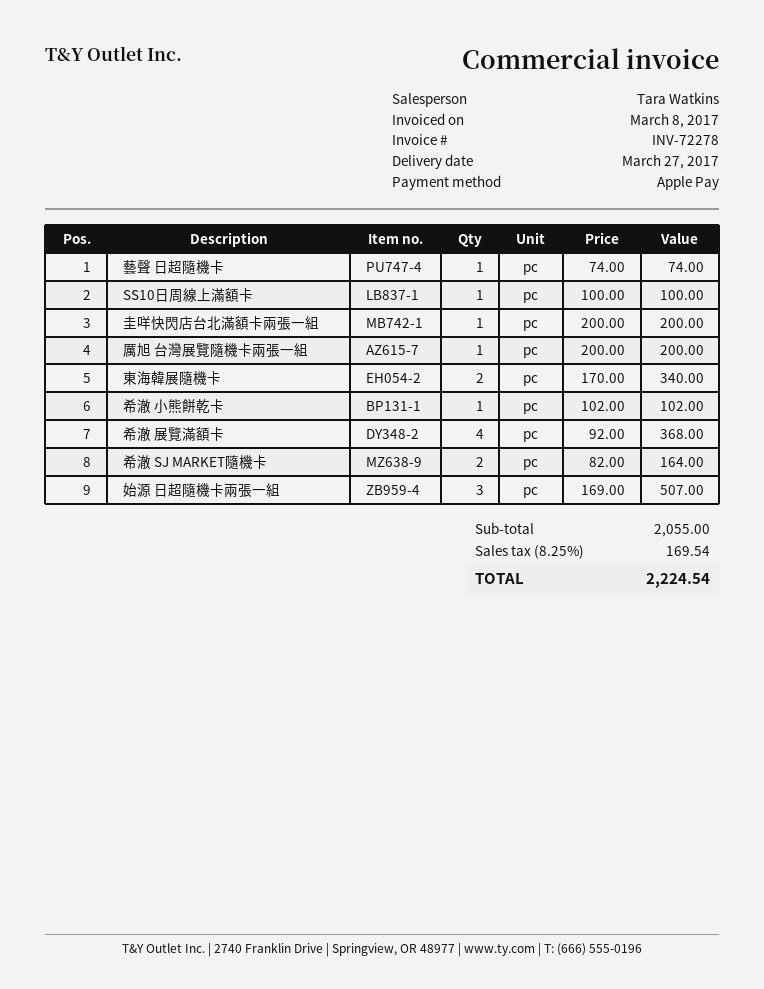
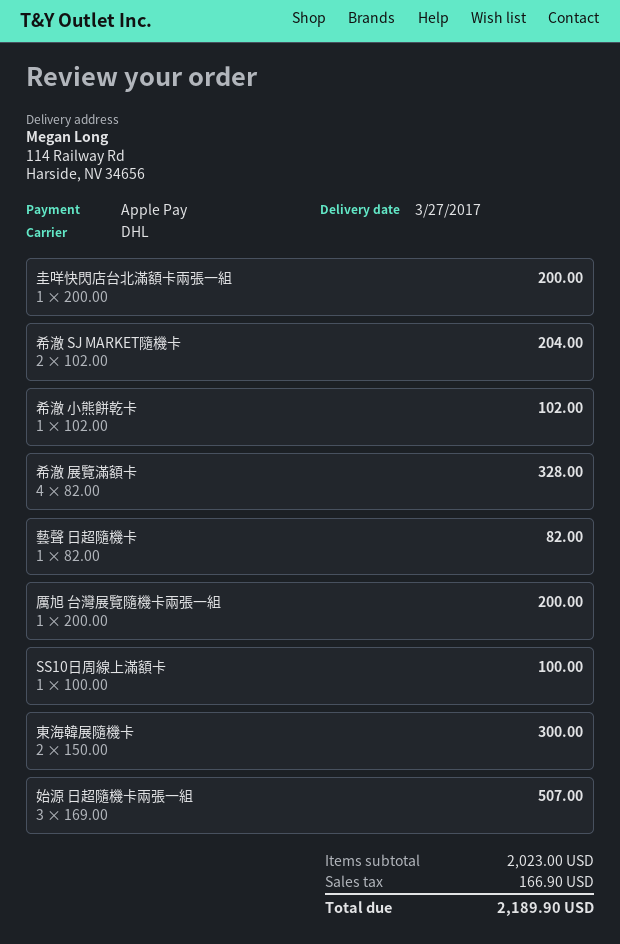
藝聲 日超隨機卡: 1 x 74.00 = 74.00 -> 1 x 82.00 = 82.00
東海韓展隨機卡: 2 x 170.00 = 340.00 -> 2 x 150.00 = 300.00
希澈 展覽滿額卡: 4 x 92.00 = 368.00 -> 4 x 82.00 = 328.00
希澈 SJ MARKET隨機卡: 2 x 82.00 = 164.00 -> 2 x 102.00 = 204.00
subtotal: 2055.00 -> 2023.00
tax: 169.54 -> 166.90
total: 2224.54 -> 2189.90

